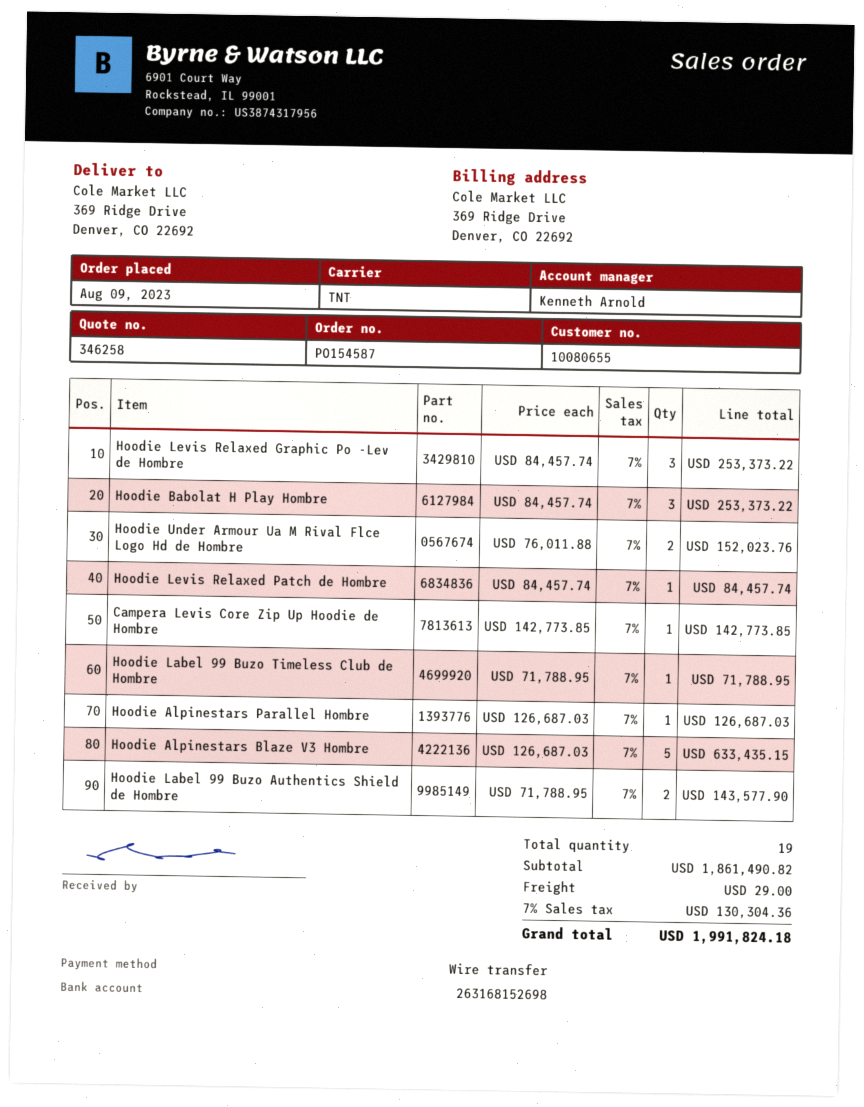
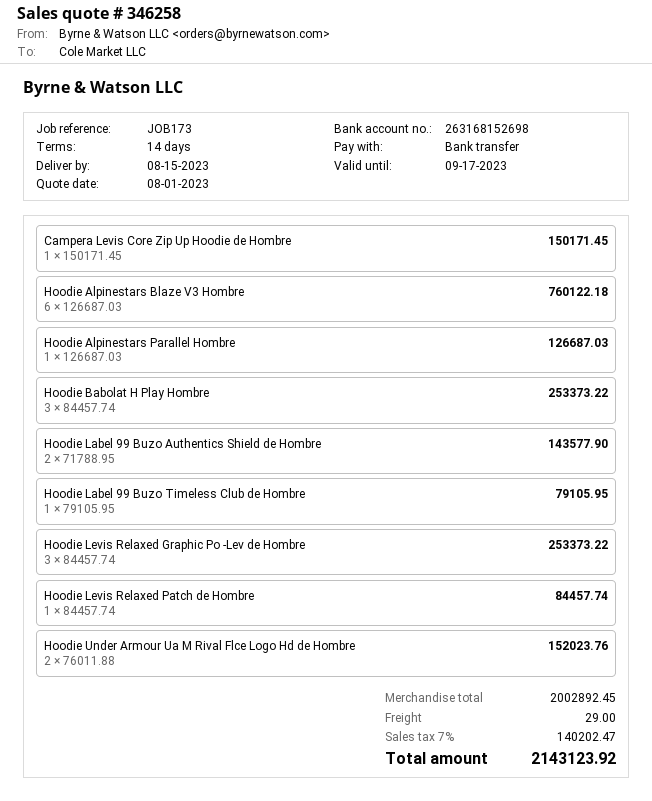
Campera Levis Core Zip Up Hoodie de Hombre: 1 x 142773.85 = 142773.85 -> 1 x 150171.45 = 150171.45
Hoodie Label 99 Buzo Timeless Club de Hombre: 1 x 71788.95 = 71788.95 -> 1 x 79105.95 = 79105.95
Hoodie Alpinestars Blaze V3 Hombre: 5 x 126687.03 = 633435.15 -> 6 x 126687.03 = 760122.18
subtotal: 1861490.82 -> 2002892.45
tax: 7% = 130304.36 -> 7% = 140202.47
total: 1991824.18 -> 2143123.92

